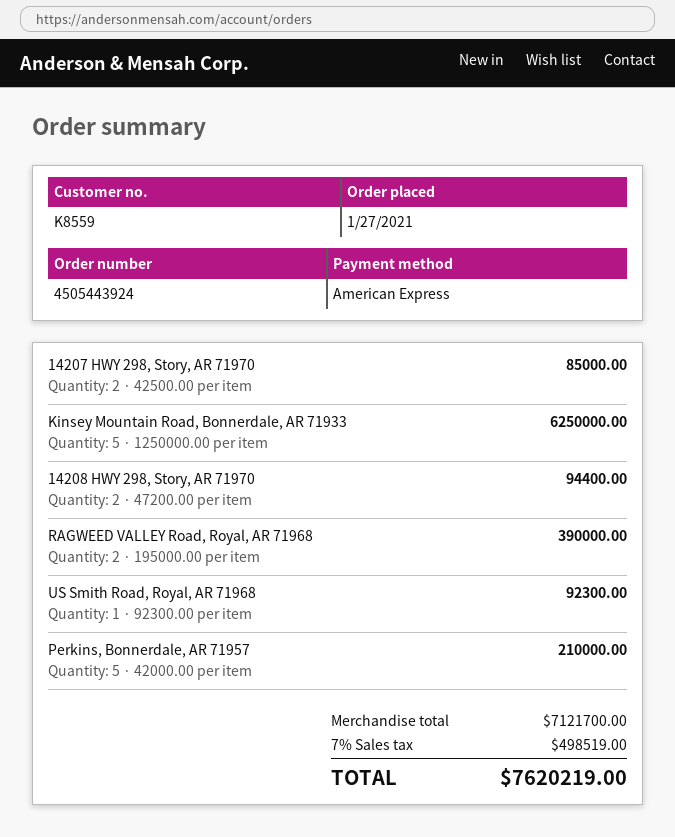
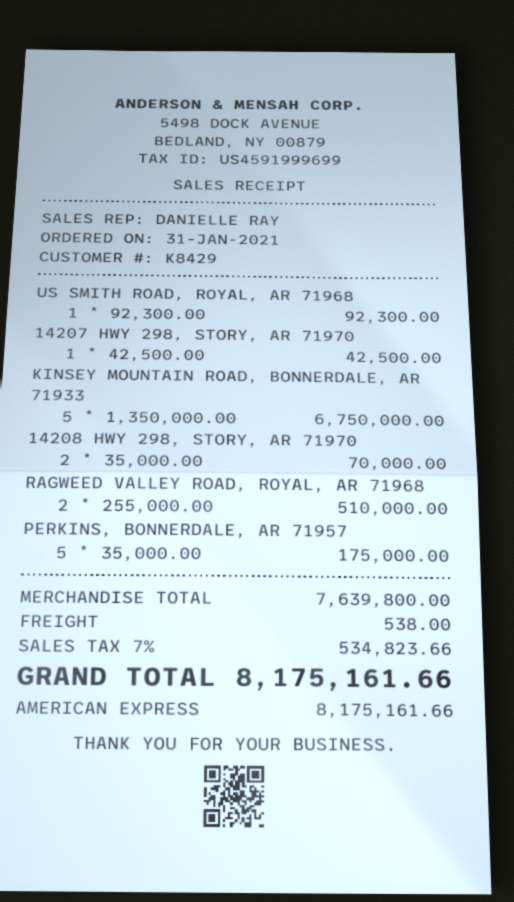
order date: 2021-01-27 -> 2021-01-31
customer number: K8559 -> K8429
14207 HWY 298, Story, AR 71970: 2 x 42500.00 = 85000.00 -> 1 x 42500.00 = 42500.00
Kinsey Mountain Road, Bonnerdale, AR 71933: 5 x 1250000.00 = 6250000.00 -> 5 x 1350000.00 = 6750000.00
14208 HWY 298, Story, AR 71970: 2 x 47200.00 = 94400.00 -> 2 x 35000.00 = 70000.00
RAGWEED VALLEY Road, Royal, AR 71968: 2 x 195000.00 = 390000.00 -> 2 x 255000.00 = 510000.00
Perkins, Bonnerdale, AR 71957: 5 x 42000.00 = 210000.00 -> 5 x 35000.00 = 175000.00
subtotal: 7121700.00 -> 7639800.00
shipping: none -> 538.00
tax: 7% = 498519.00 -> 7% = 534823.66
total: 7620219.00 -> 8175161.66

